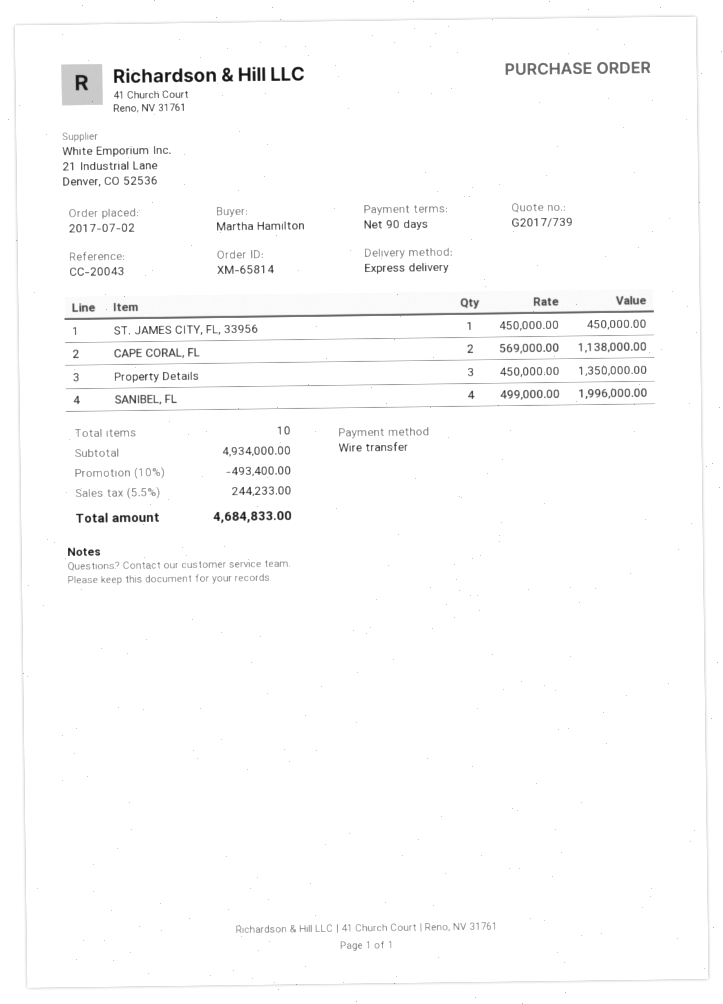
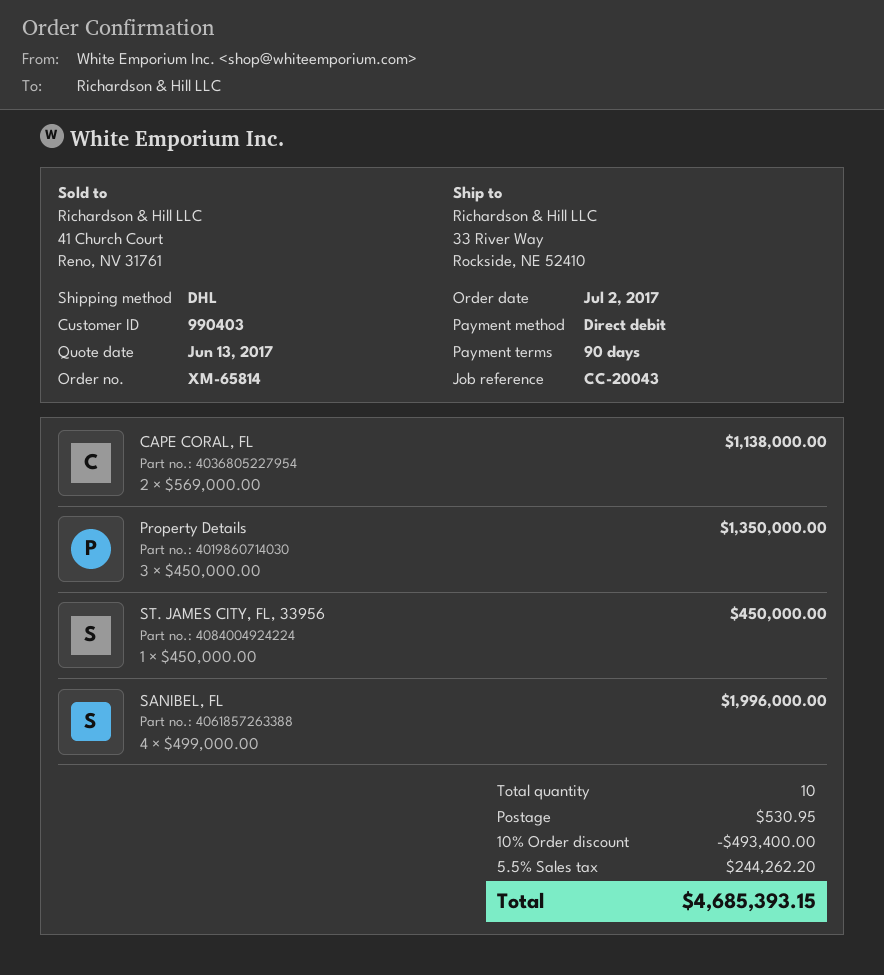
payment method: bank transfer -> direct debit
shipping method: express -> DHL
shipping: none -> 530.95
tax: 5.5% = 244233.00 -> 5.5% = 244262.20
total: 4684833.00 -> 4685393.15

